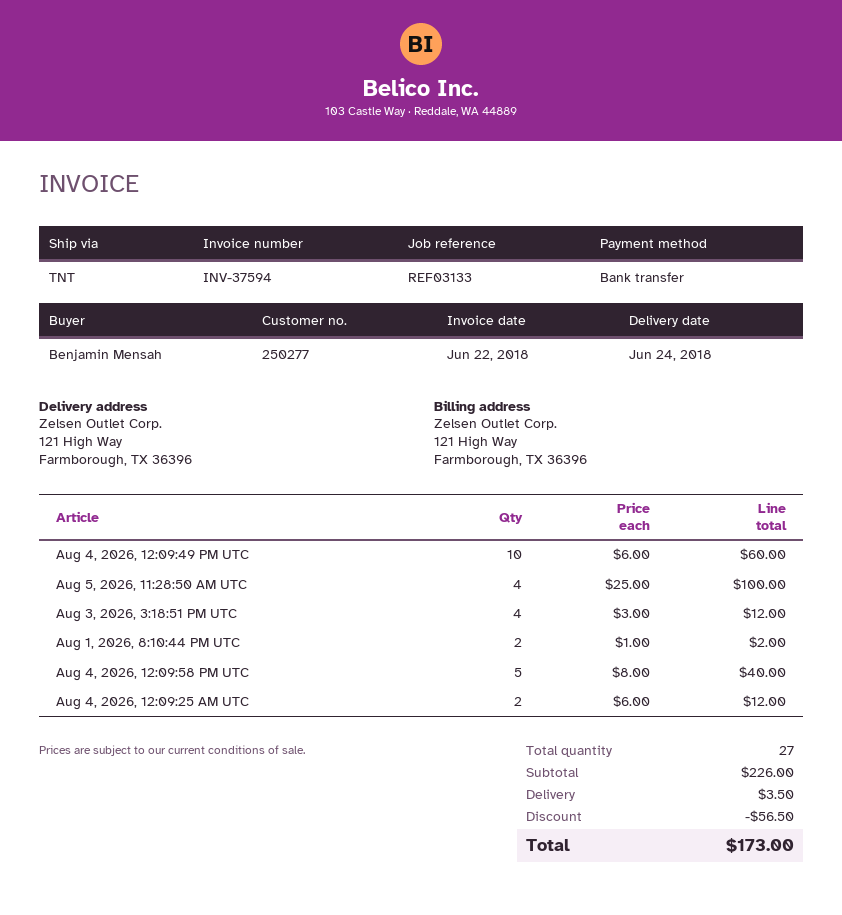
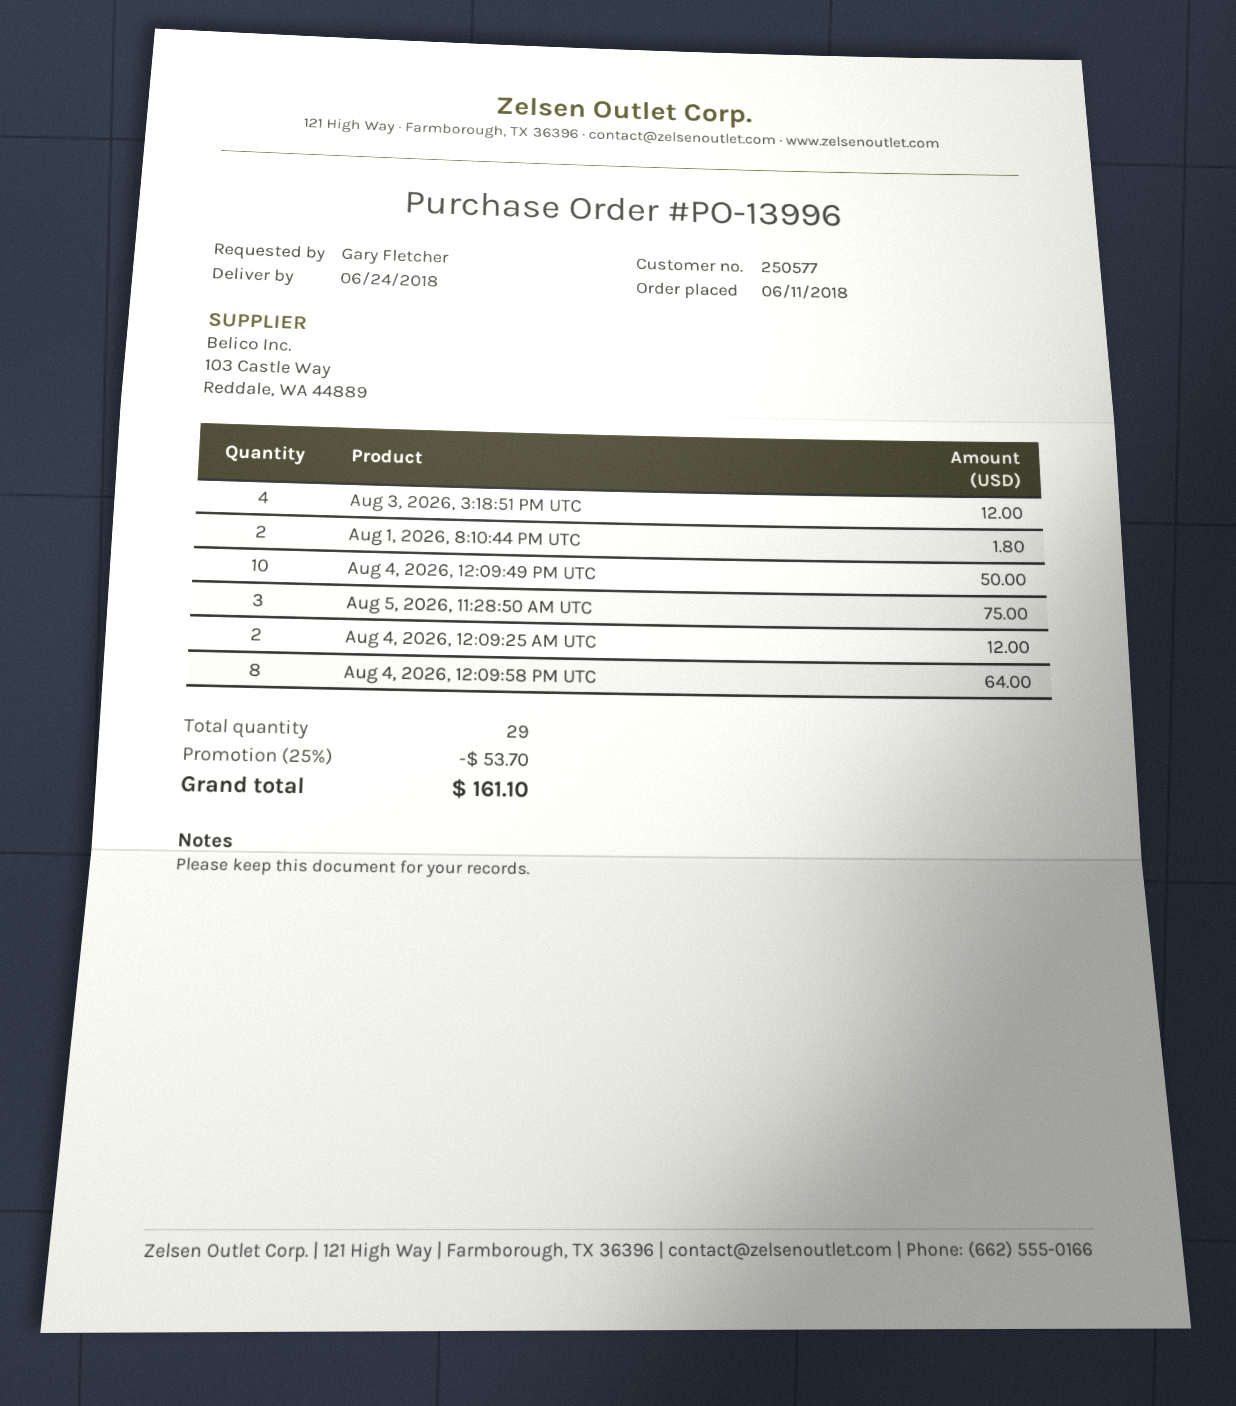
customer number: 250277 -> 250577
ordered by: Benjamin Mensah -> Gary Fletcher
Aug 4, 2026, 12:09:49 PM UTC: 10 for 60.00 -> 10 for 50.00
Aug 5, 2026, 11:28:50 AM UTC: 4 for 100.00 -> 3 for 75.00
Aug 1, 2026, 8:10:44 PM UTC: 2 for 2.00 -> 2 for 1.80
Aug 4, 2026, 12:09:58 PM UTC: 5 for 40.00 -> 8 for 64.00
total quantity: 27 -> 29
discount: 56.50 -> 53.70
shipping: 3.50 -> none
total: 173.00 -> 161.10

